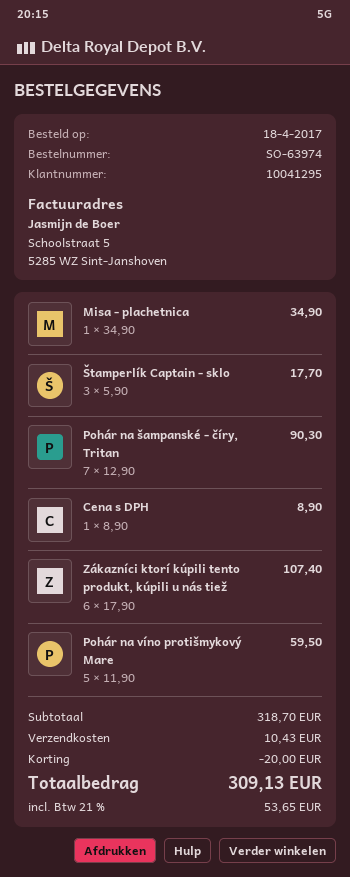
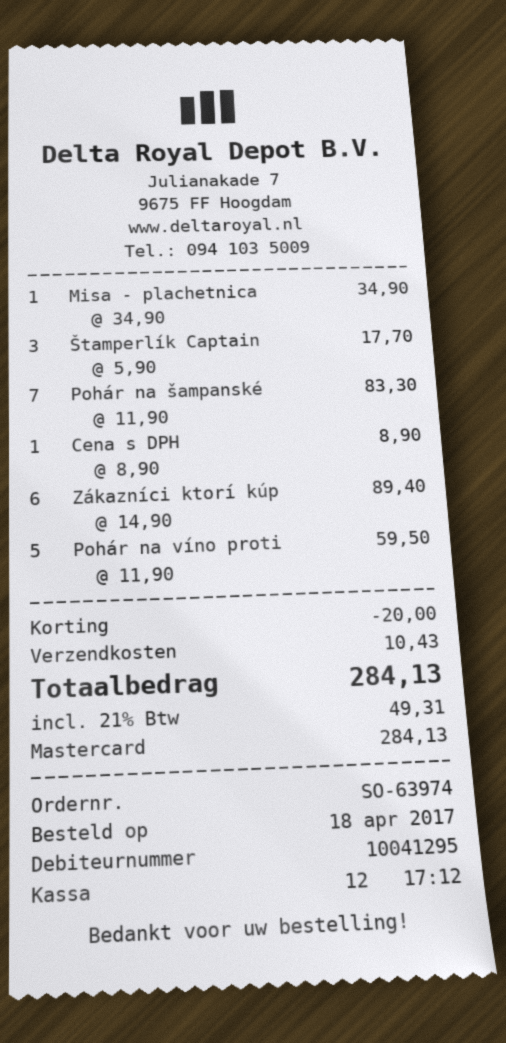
Pohár na šampanské - číry, Tritan: 7 x 12.90 = 90.30 -> 7 x 11.90 = 83.30
Zákazníci ktorí kúpili tento produkt, kúpili u nás tiež: 6 x 17.90 = 107.40 -> 6 x 14.90 = 89.40
tax: 21% = 53.65 -> 21% = 49.31
total: 309.13 -> 284.13

